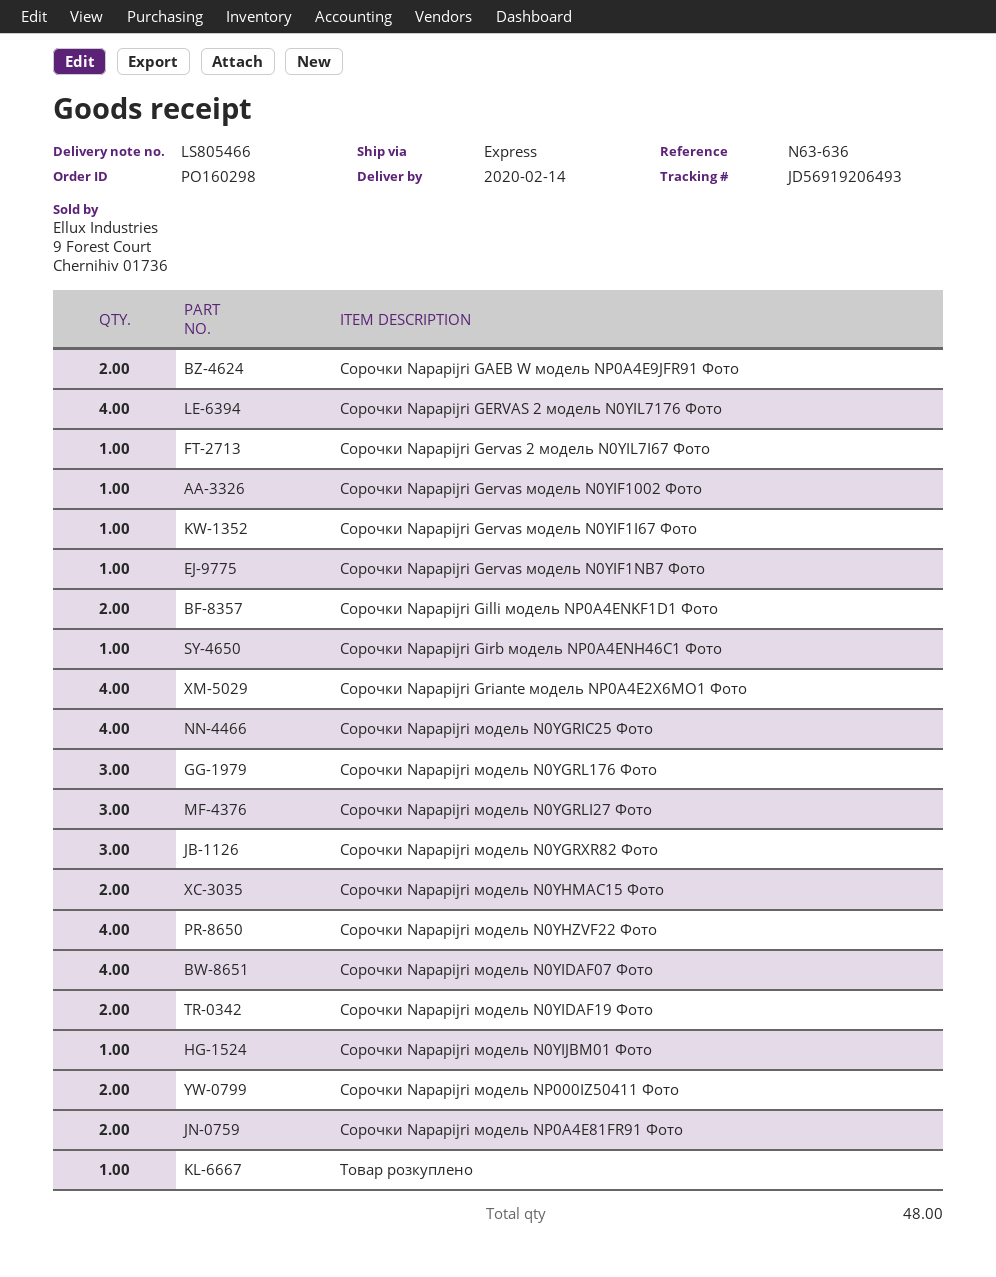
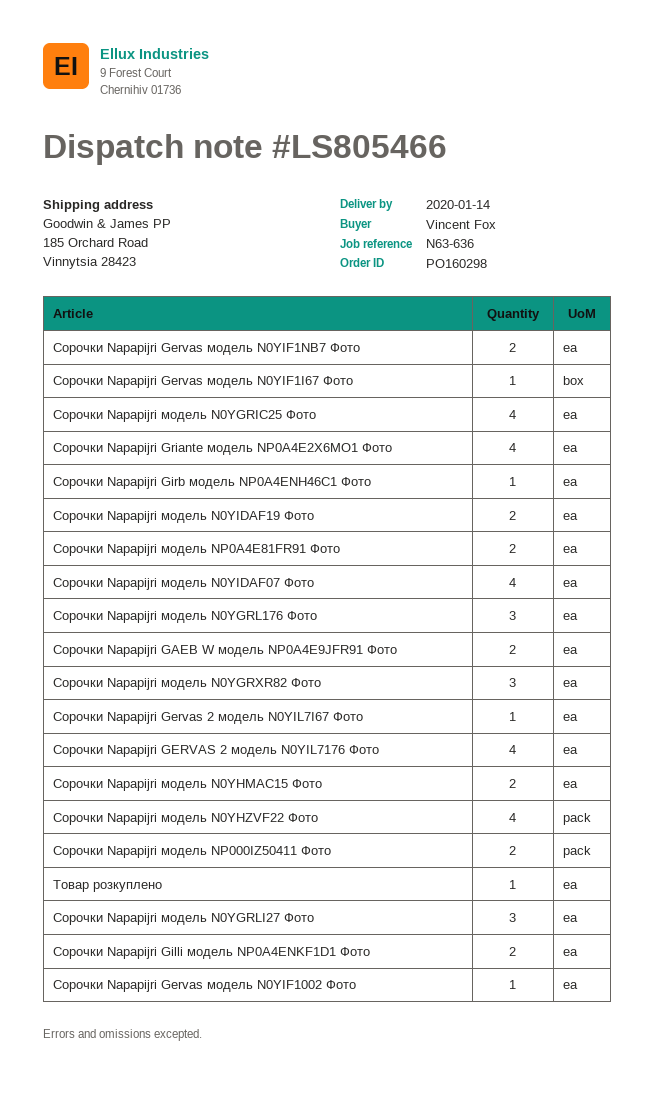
delivery date: 2020-02-14 -> 2020-01-14
Сорочки Napapijri Gervas модель N0YIF1NB7 Фото: 1 -> 2
Сорочки Napapijri модель N0YIJBM01 Фото: 1 -> none

